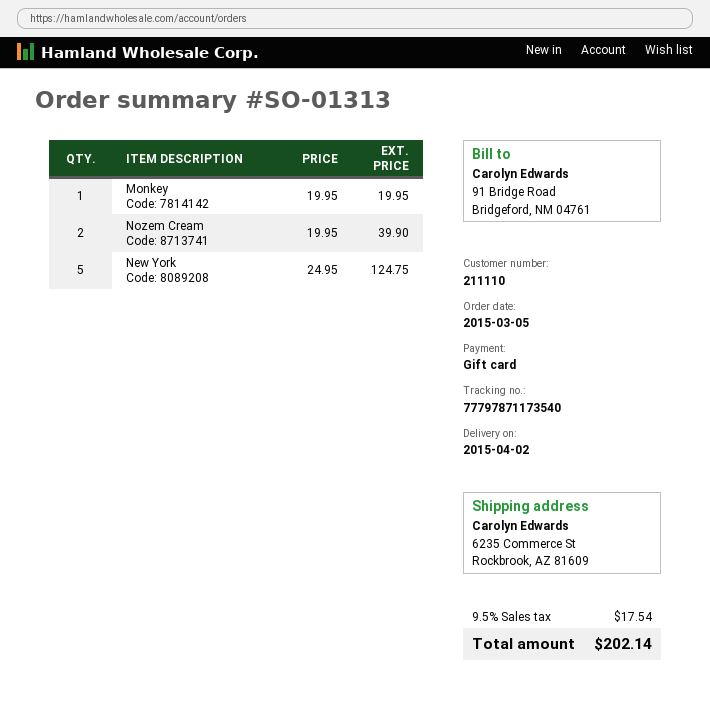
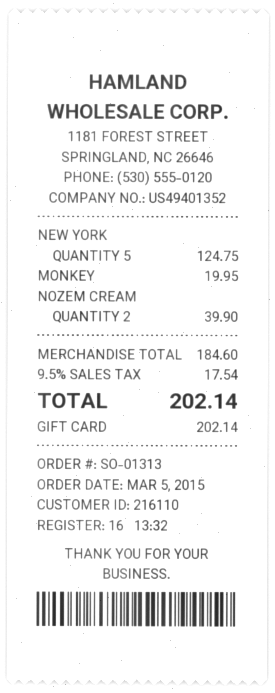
customer number: 211110 -> 216110

